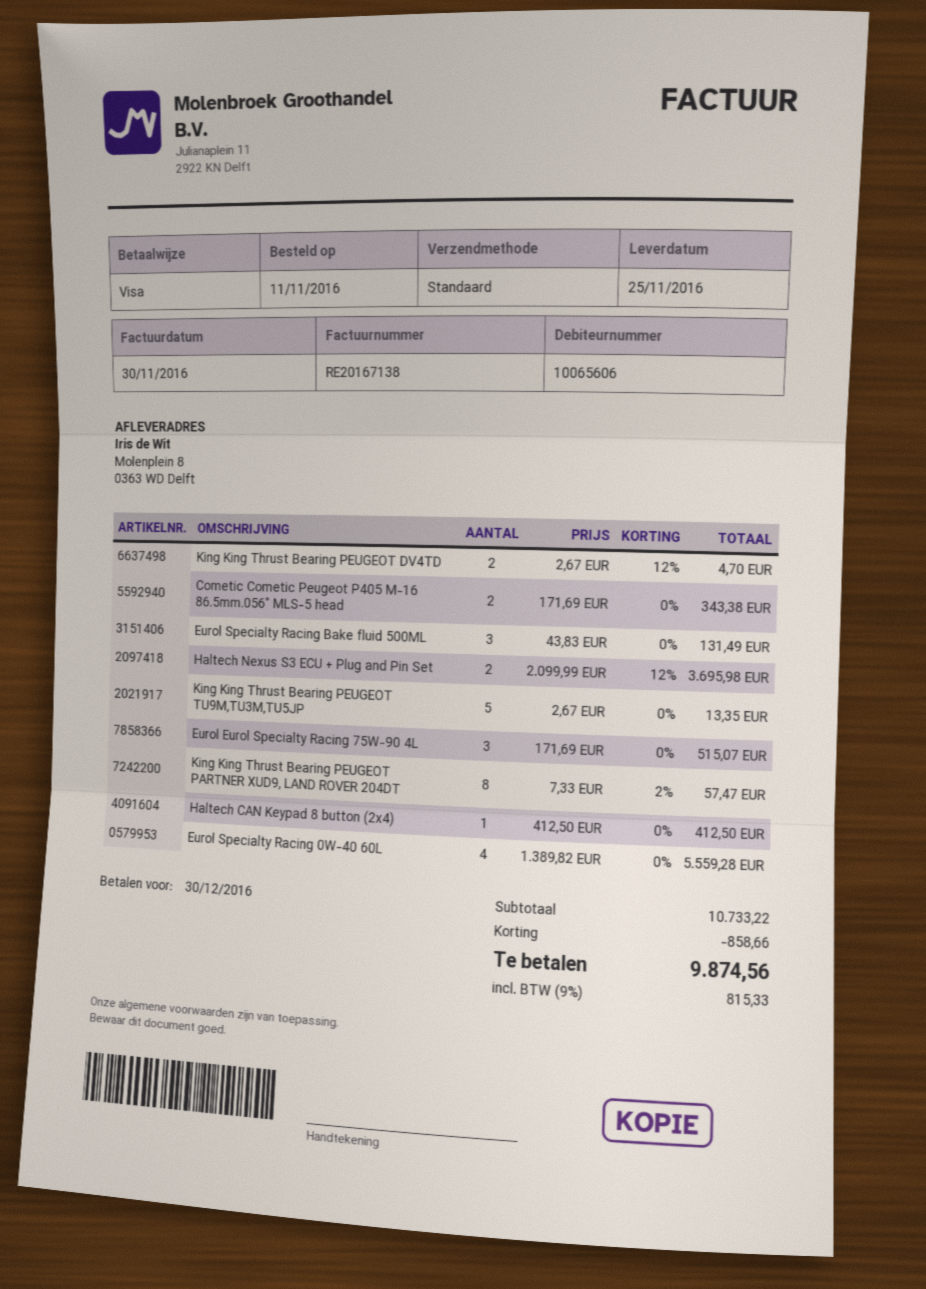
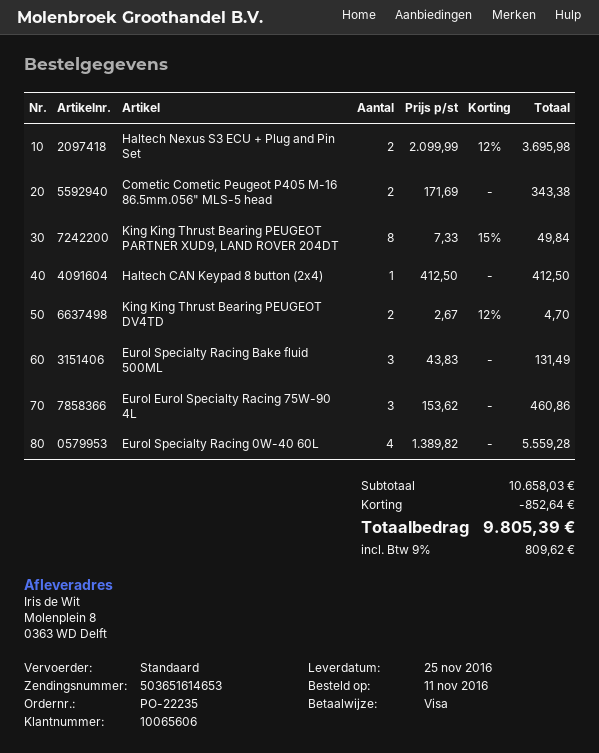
King King Thrust Bearing PEUGEOT TU9M,TU3M,TU5JP: 5 x 2.67 = 13.35 -> none
Eurol Eurol Specialty Racing 75W-90 4L: 3 x 171.69 = 515.07 -> 3 x 153.62 = 460.86
King King Thrust Bearing PEUGEOT PARTNER XUD9, LAND ROVER 204DT: 8 x 7.33 - 2% = 57.47 -> 8 x 7.33 - 15% = 49.84
subtotal: 10733.22 -> 10658.03
discount: 858.66 -> 852.64
tax: 9% = 815.33 -> 9% = 809.62
total: 9874.56 -> 9805.39

